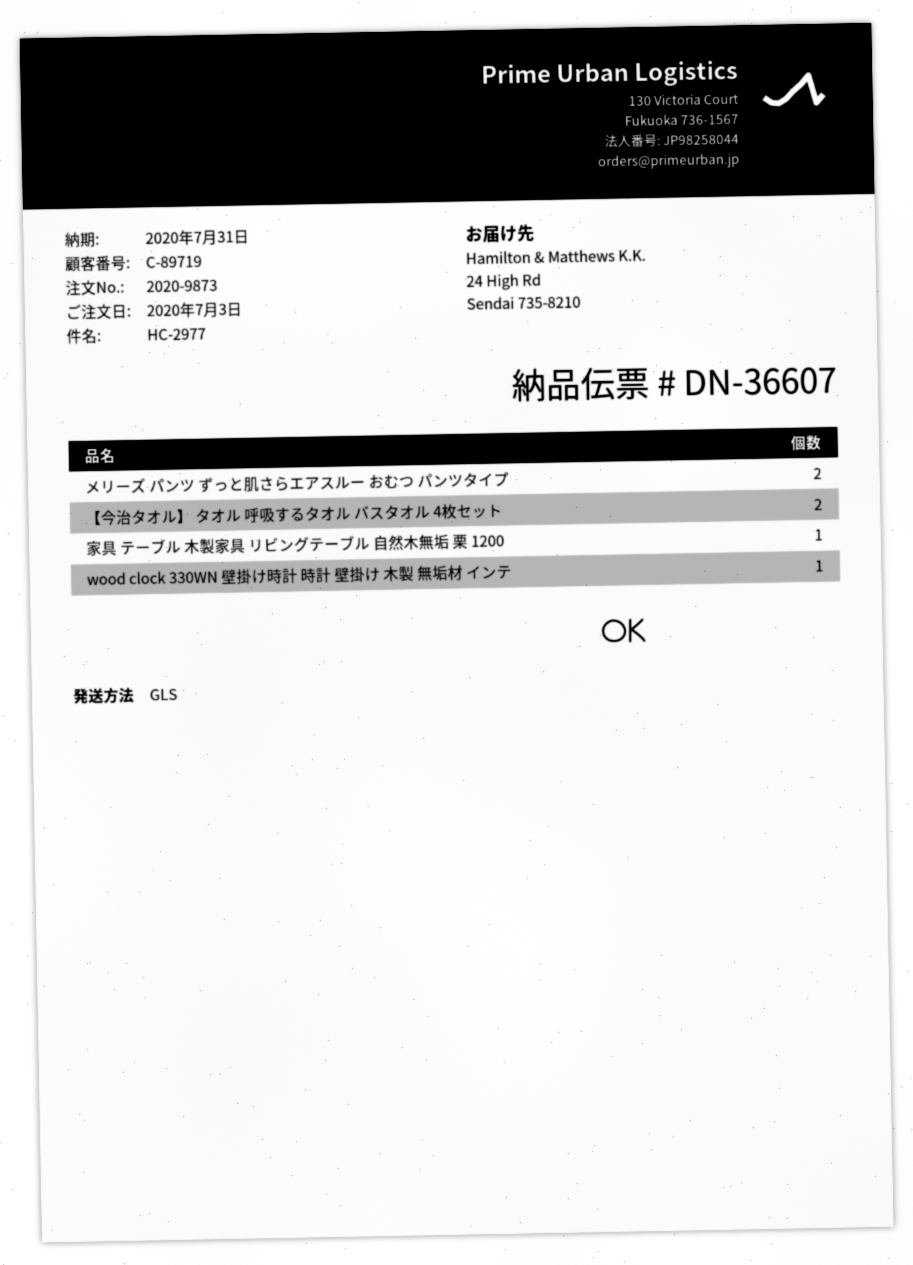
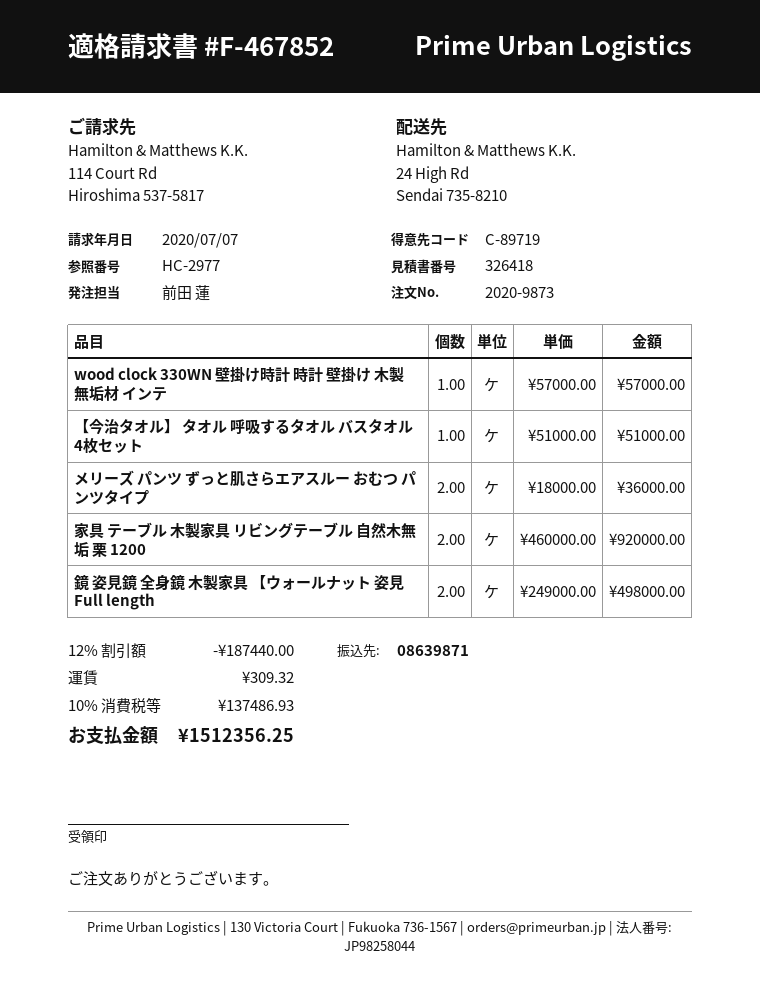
【今治タオル】 タオル 呼吸するタオル バスタオル 4枚セット: 2 -> 1
家具 テーブル 木製家具 リビングテーブル 自然木無垢 栗 1200: 1 -> 2
鏡 姿見鏡 全身鏡 木製家具 【ウォールナット 姿見 Full length: none -> 2

